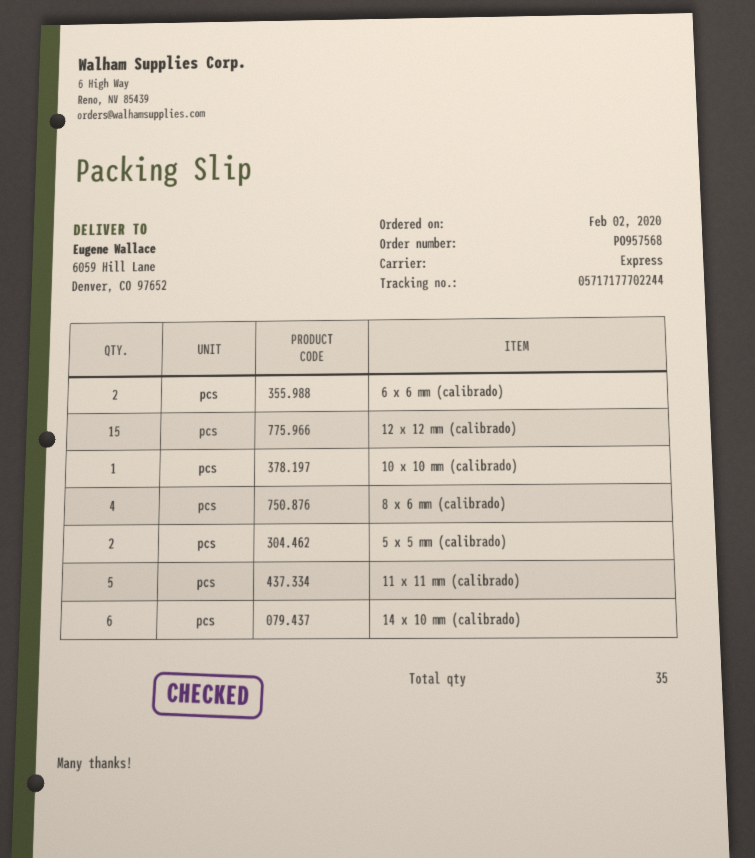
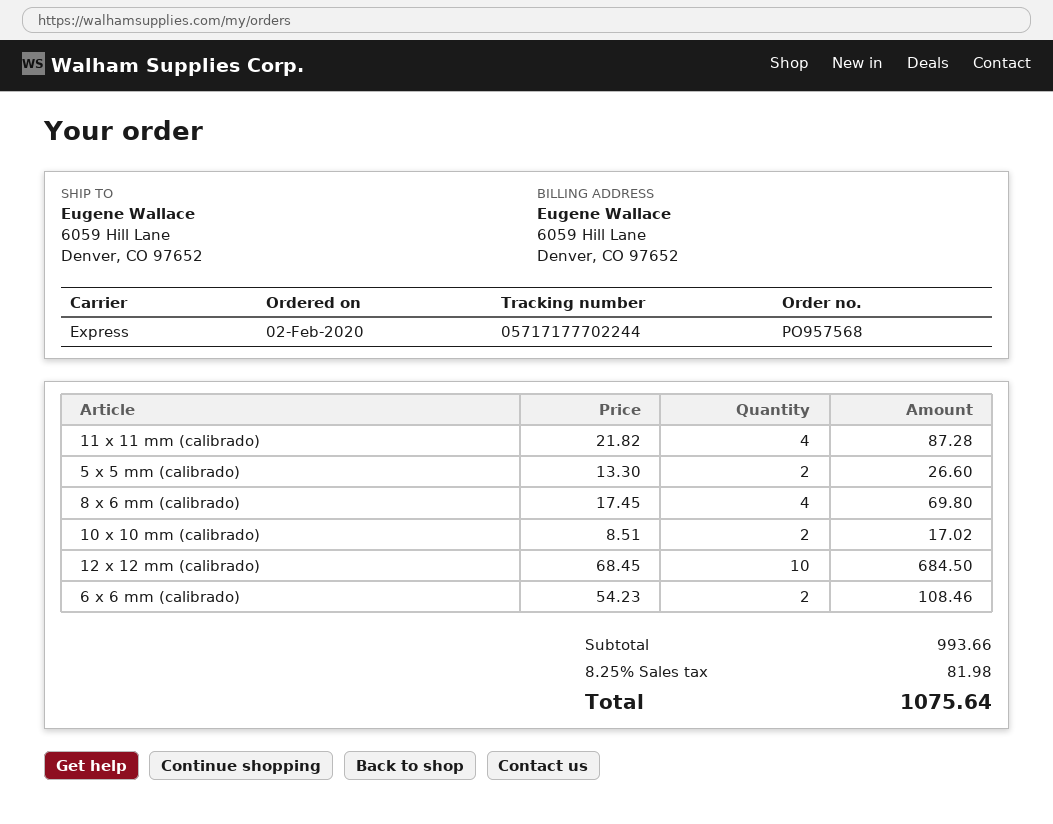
12 x 12 mm (calibrado): 15 -> 10
10 x 10 mm (calibrado): 1 -> 2
11 x 11 mm (calibrado): 5 -> 4
14 x 10 mm (calibrado): 6 -> none

